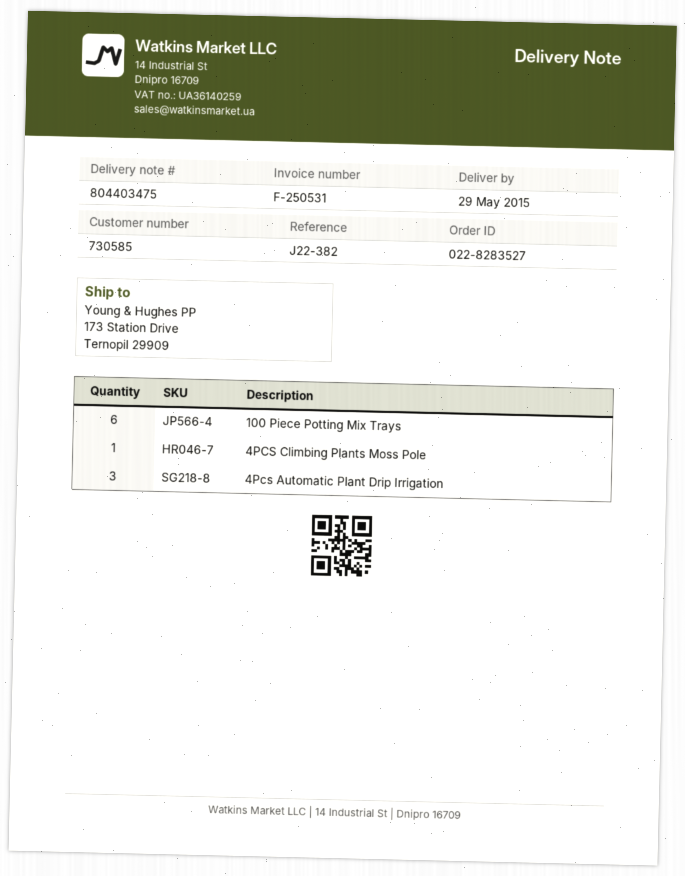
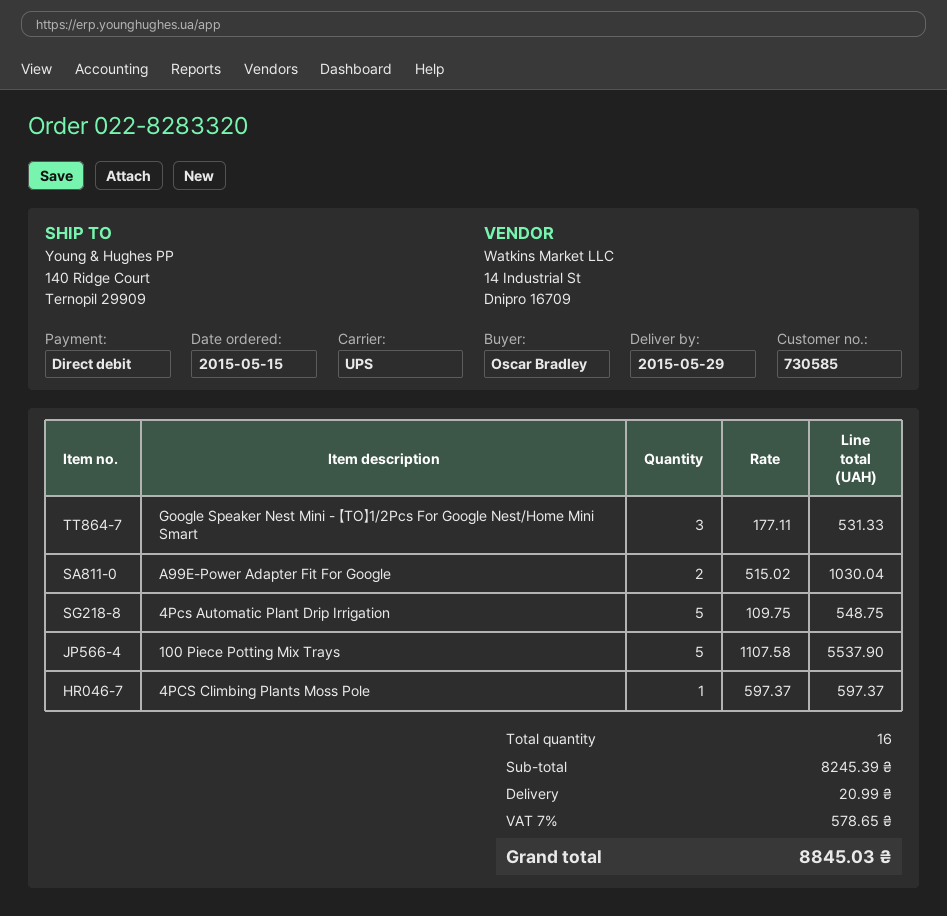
order number: 022-8283527 -> 022-8283320
ship to: 173 Station Drive, Ternopil 29909 -> 140 Ridge Court, Ternopil 29909
100 Piece Potting Mix Trays: 6 -> 5
4Pcs Automatic Plant Drip Irrigation: 3 -> 5
Google Speaker Nest Mini - 【TO】1/2Pcs For Google Nest/Home Mini Smart: none -> 3
A99E-Power Adapter Fit For Google: none -> 2

